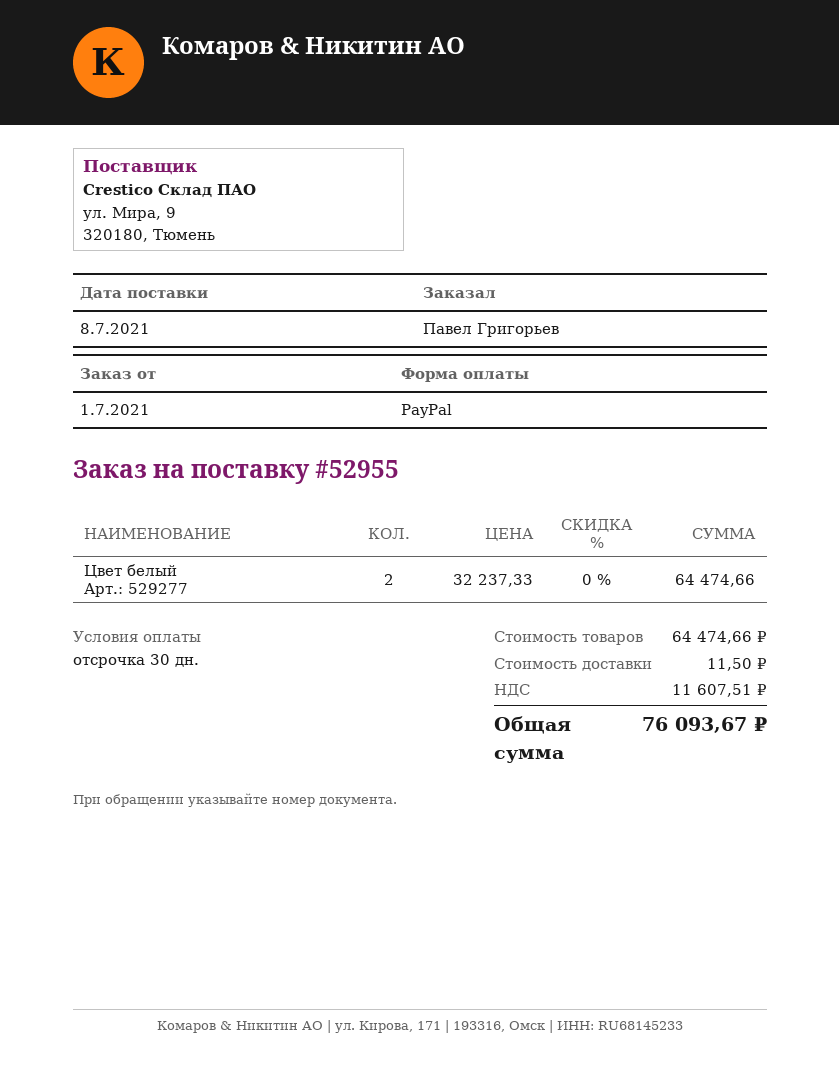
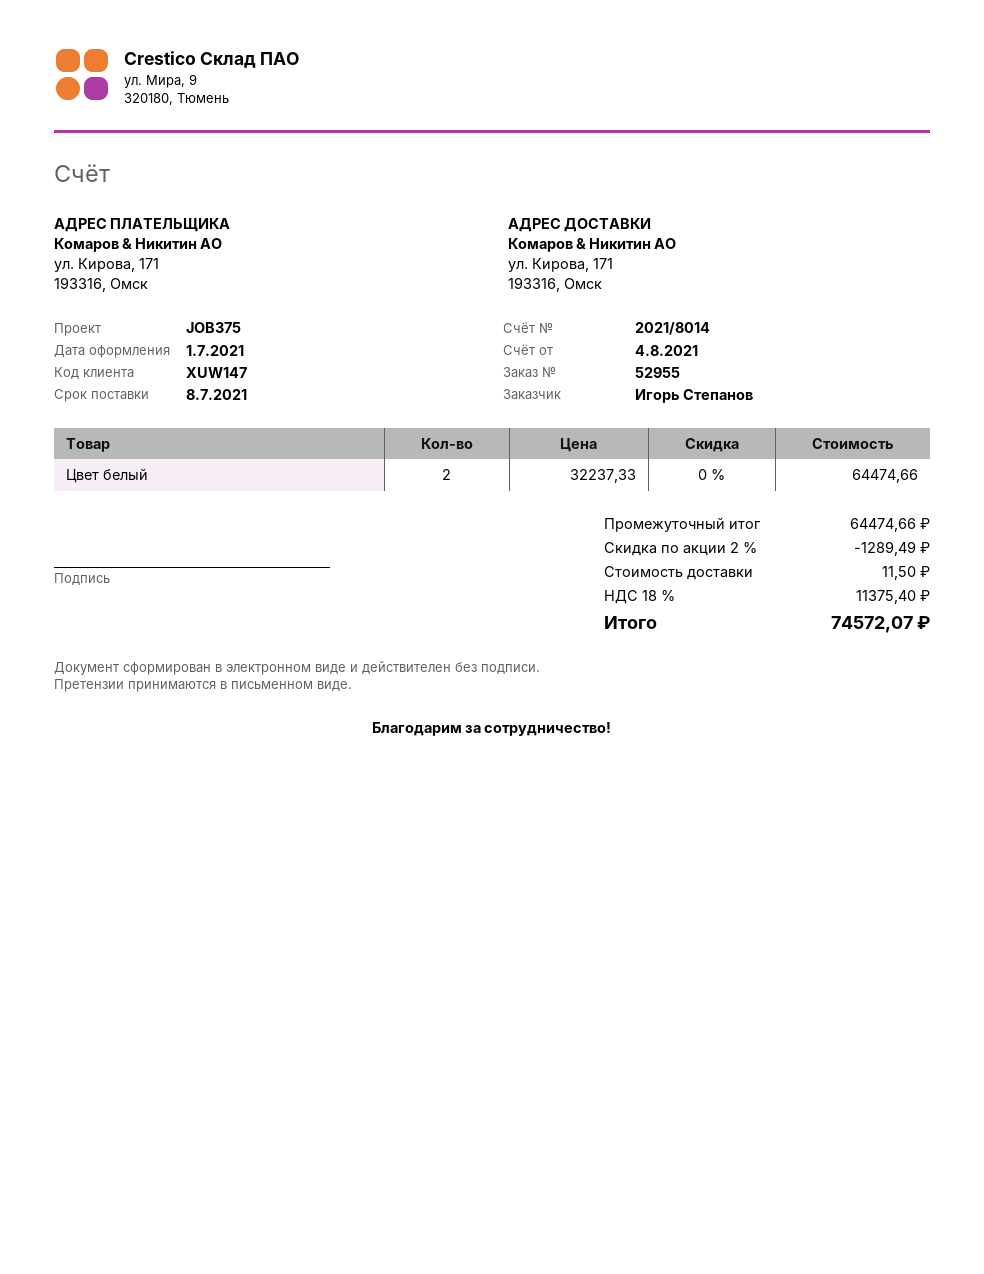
ordered by: Павел Григорьев -> Игорь Степанов
discount: none -> 2% = 1289.49
tax: 11607.51 -> 11375.40
total: 76093.67 -> 74572.07

